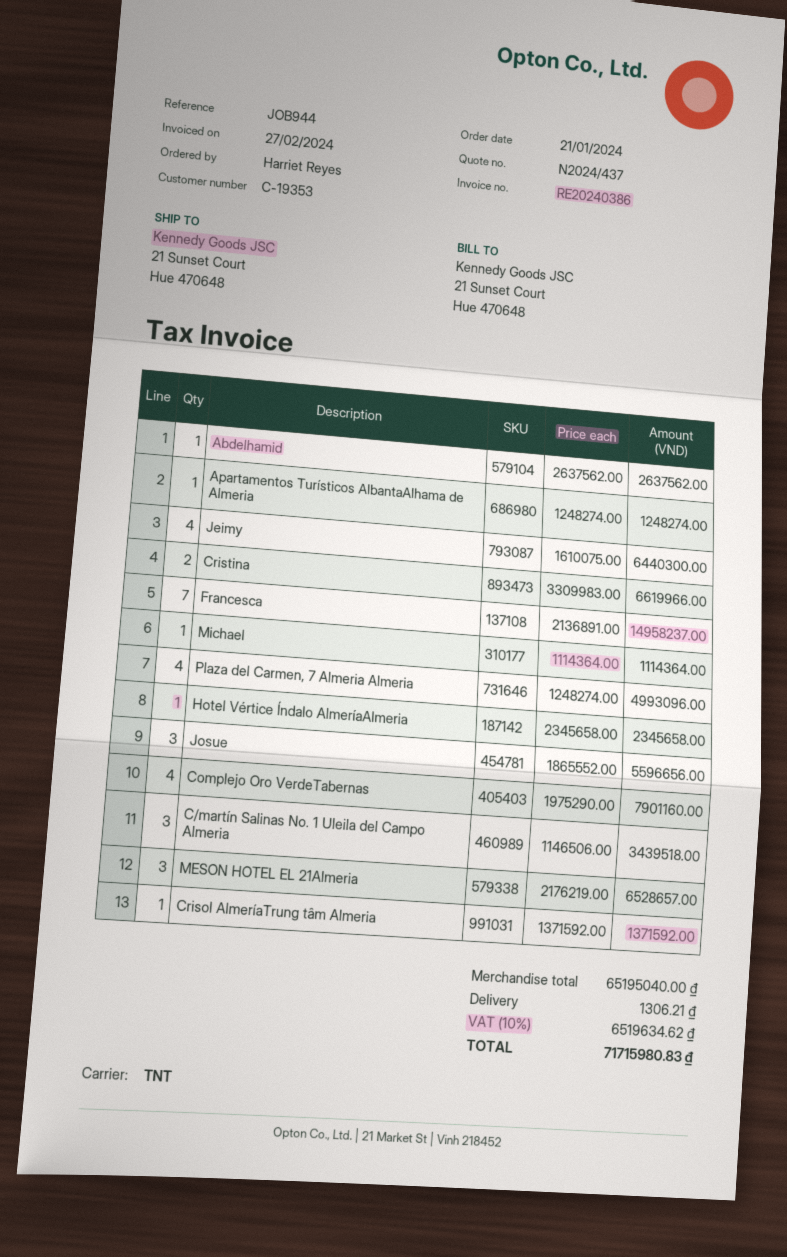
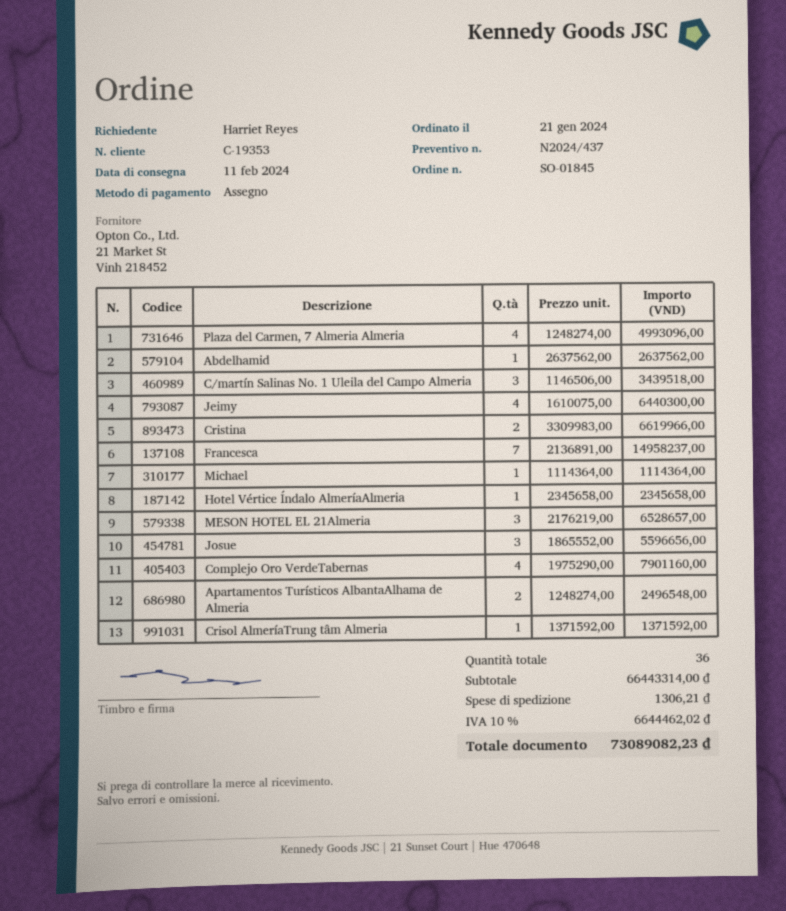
Apartamentos Turísticos AlbantaAlhama de Almeria: 1 x 1248274.00 = 1248274.00 -> 2 x 1248274.00 = 2496548.00
subtotal: 65195040.00 -> 66443314.00
tax: 10% = 6519634.62 -> 10% = 6644462.02
total: 71715980.83 -> 73089082.23

